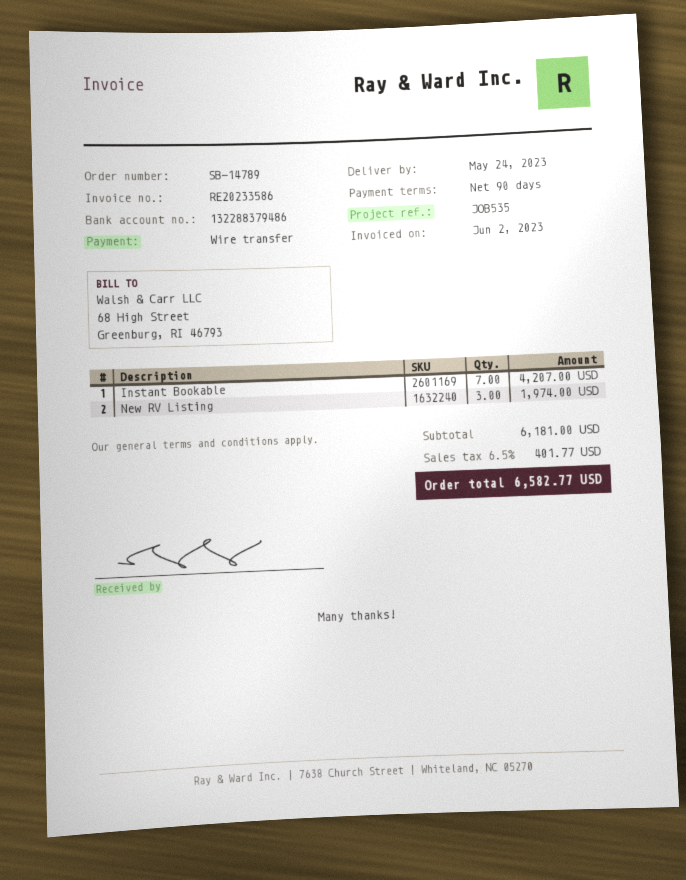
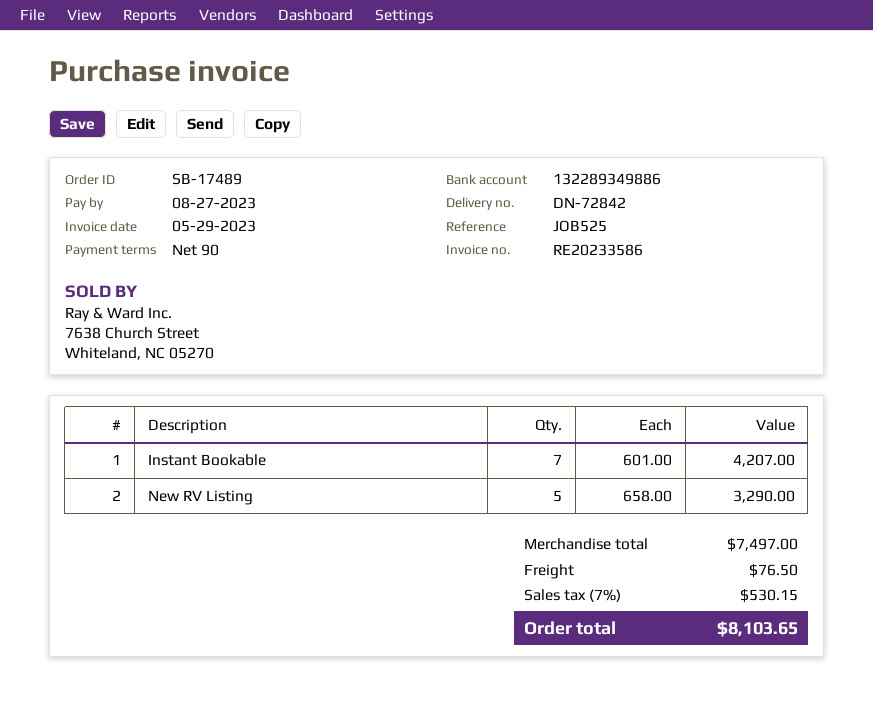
order number: SB-14789 -> SB-17489
invoice date: 2023-06-02 -> 2023-05-29
reference: JOB535 -> JOB525
bank account: 132288379486 -> 132289349886
New RV Listing: 3 for 1974.00 -> 5 for 3290.00
subtotal: 6181.00 -> 7497.00
shipping: none -> 76.50
tax: 6.5% = 401.77 -> 7% = 530.15
total: 6582.77 -> 8103.65

